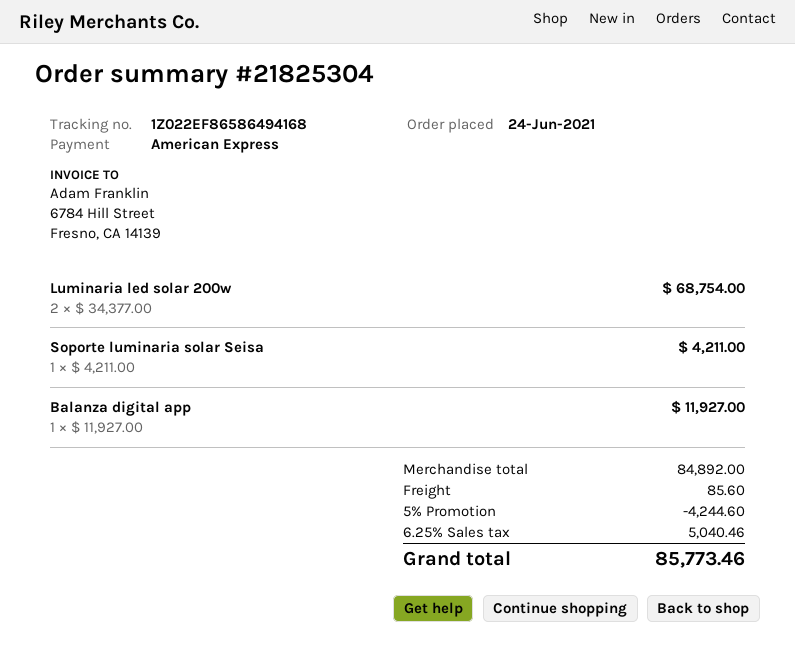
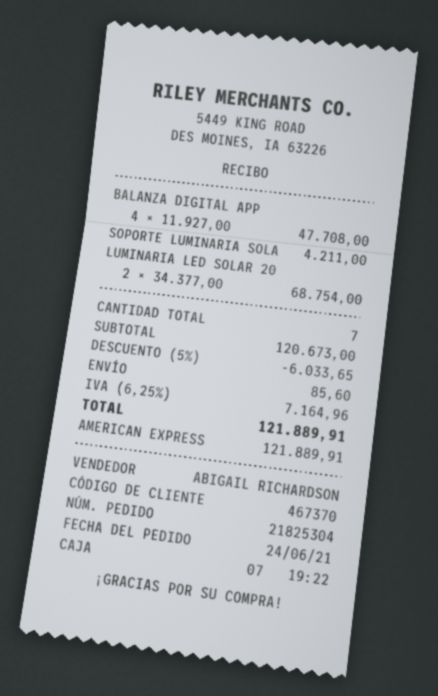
Balanza digital app: 1 x 11927.00 = 11927.00 -> 4 x 11927.00 = 47708.00
subtotal: 84892.00 -> 120673.00
discount: 5% = 4244.60 -> 5% = 6033.65
tax: 6.25% = 5040.46 -> 6.25% = 7164.96
total: 85773.46 -> 121889.91

